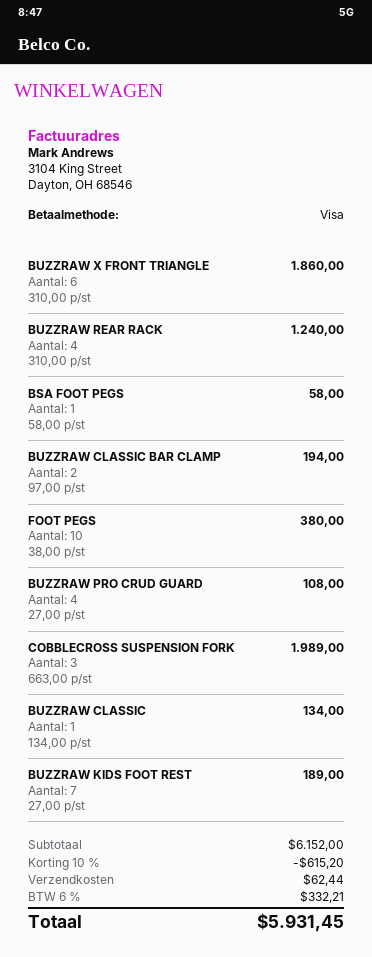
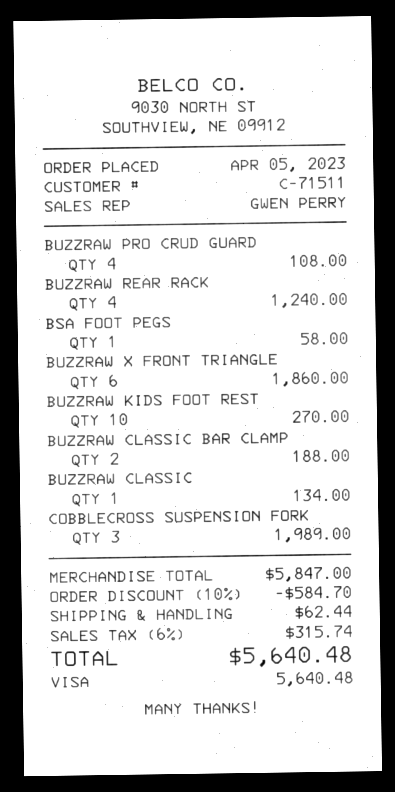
BUZZRAW CLASSIC BAR CLAMP: 2 for 194.00 -> 2 for 188.00
FOOT PEGS: 10 for 380.00 -> none
BUZZRAW KIDS FOOT REST: 7 for 189.00 -> 10 for 270.00
subtotal: 6152.00 -> 5847.00
discount: 10% = 615.20 -> 10% = 584.70
tax: 6% = 332.21 -> 6% = 315.74
total: 5931.45 -> 5640.48

